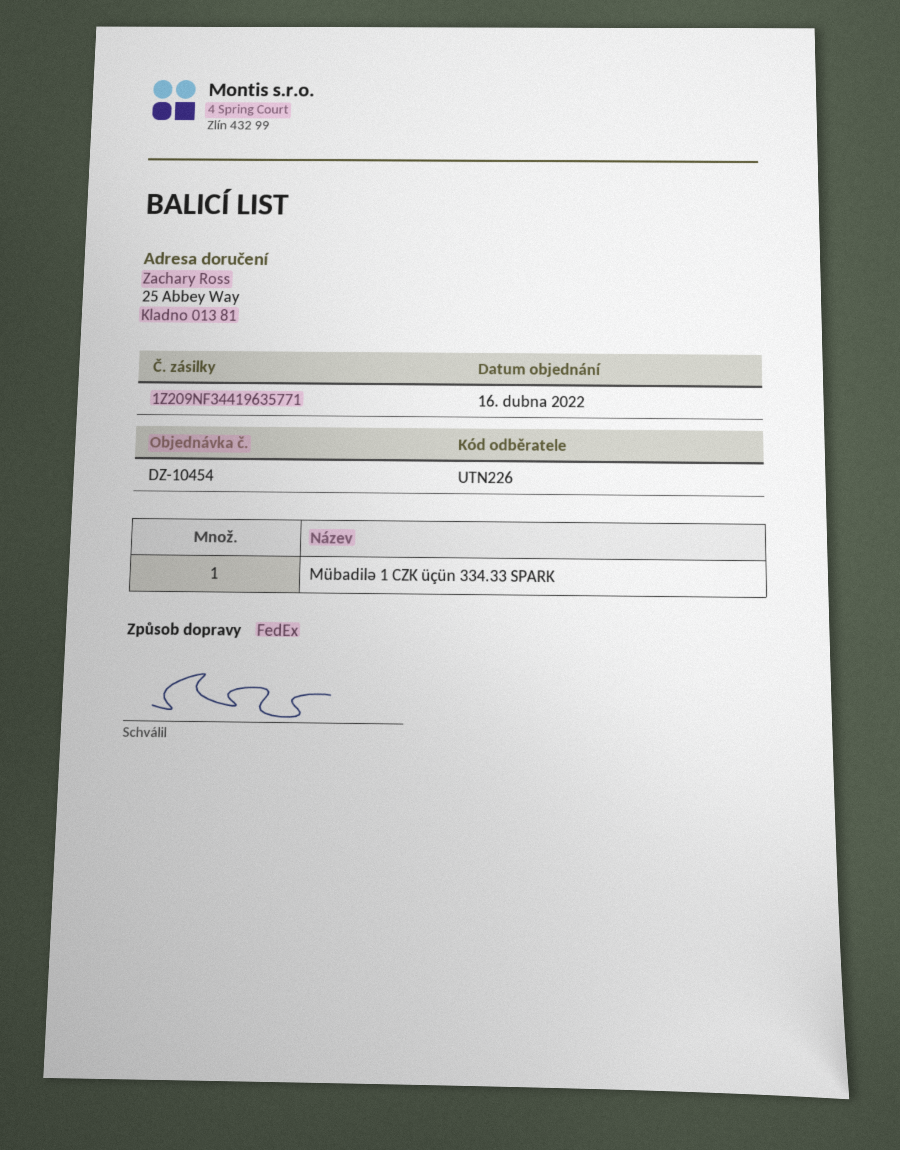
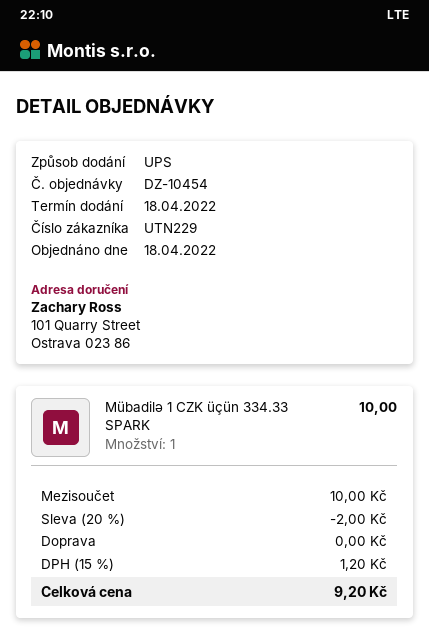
order date: 2022-04-16 -> 2022-04-18
customer number: UTN226 -> UTN229
shipping method: FedEx -> UPS
ship to: 25 Abbey Way, Kladno 013 81 -> 101 Quarry Street, Ostrava 023 86

